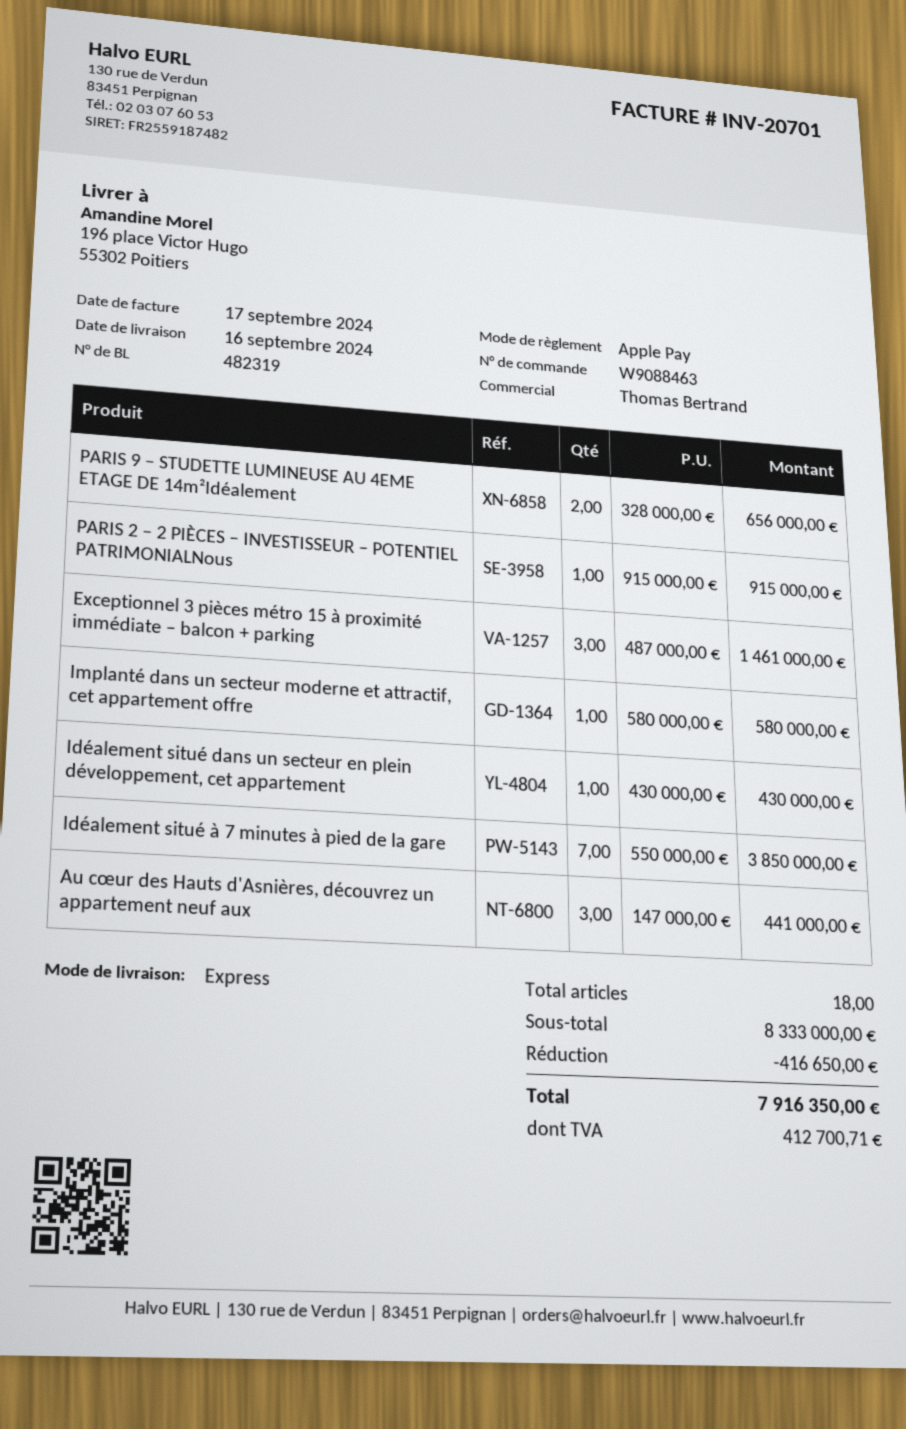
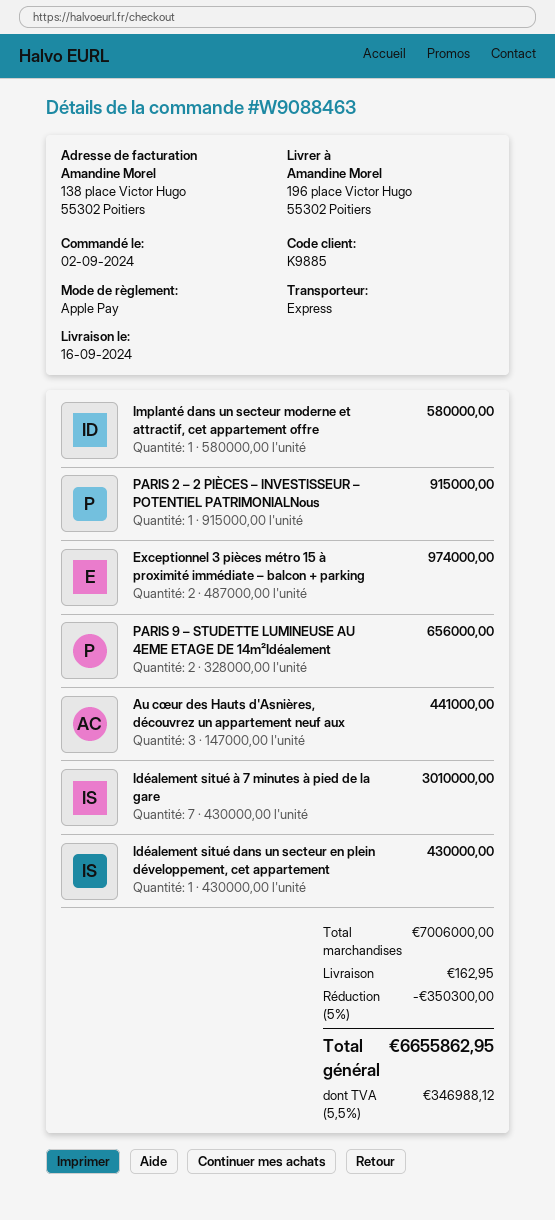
Exceptionnel 3 pièces métro 15 à proximité immédiate – balcon + parking: 3 x 487000.00 = 1461000.00 -> 2 x 487000.00 = 974000.00
Idéalement situé à 7 minutes à pied de la gare: 7 x 550000.00 = 3850000.00 -> 7 x 430000.00 = 3010000.00
subtotal: 8333000.00 -> 7006000.00
discount: 416650.00 -> 350300.00
shipping: none -> 162.95
tax: 412700.71 -> 346988.12
total: 7916350.00 -> 6655862.95

